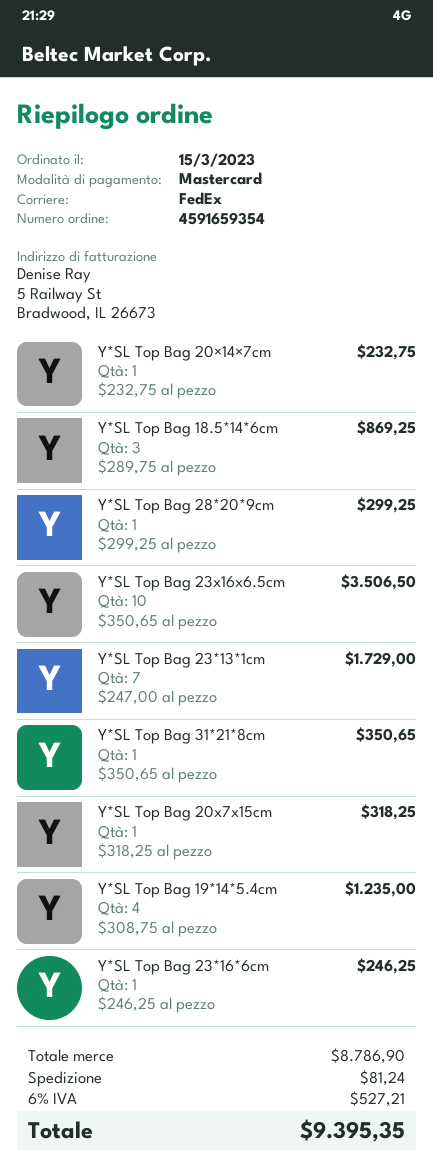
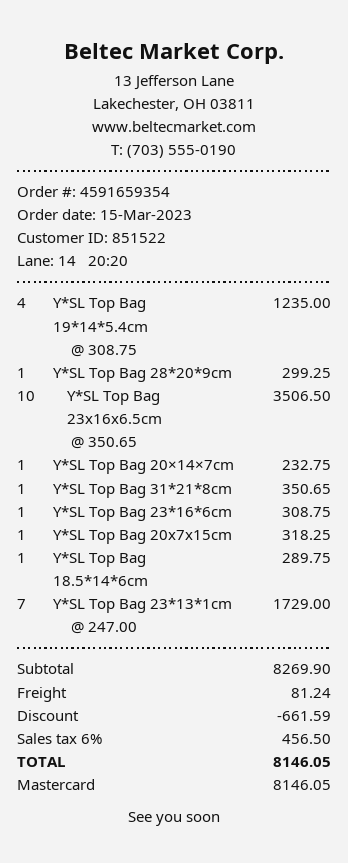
Y*SL Top Bag 18.5*14*6cm: 3 x 289.75 = 869.25 -> 1 x 289.75 = 289.75
Y*SL Top Bag 23*16*6cm: 1 x 246.25 = 246.25 -> 1 x 308.75 = 308.75
subtotal: 8786.90 -> 8269.90
discount: none -> 661.59
tax: 6% = 527.21 -> 6% = 456.50
total: 9395.35 -> 8146.05

